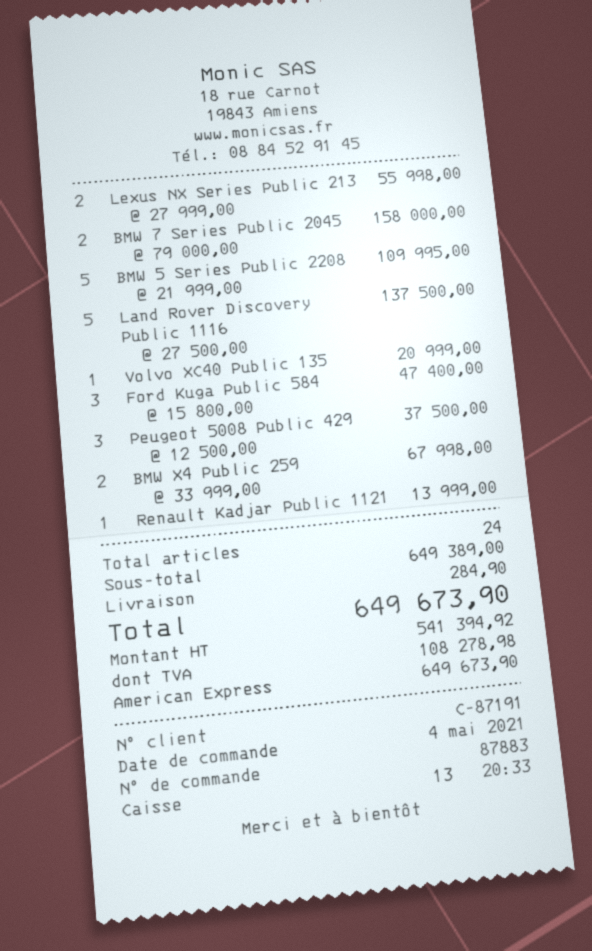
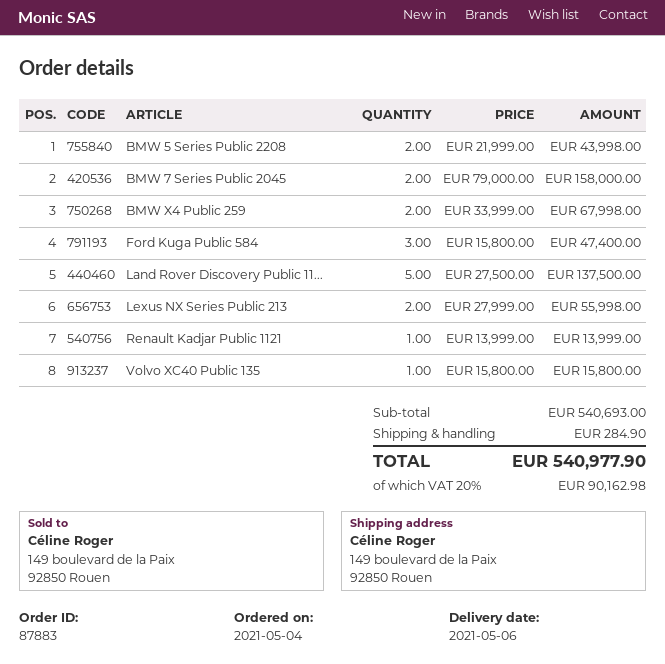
BMW 5 Series Public 2208: 5 x 21999.00 = 109995.00 -> 2 x 21999.00 = 43998.00
Volvo XC40 Public 135: 1 x 20999.00 = 20999.00 -> 1 x 15800.00 = 15800.00
Peugeot 5008 Public 429: 3 x 12500.00 = 37500.00 -> none
subtotal: 649389.00 -> 540693.00
tax: 108278.98 -> 90162.98
total: 649673.90 -> 540977.90

